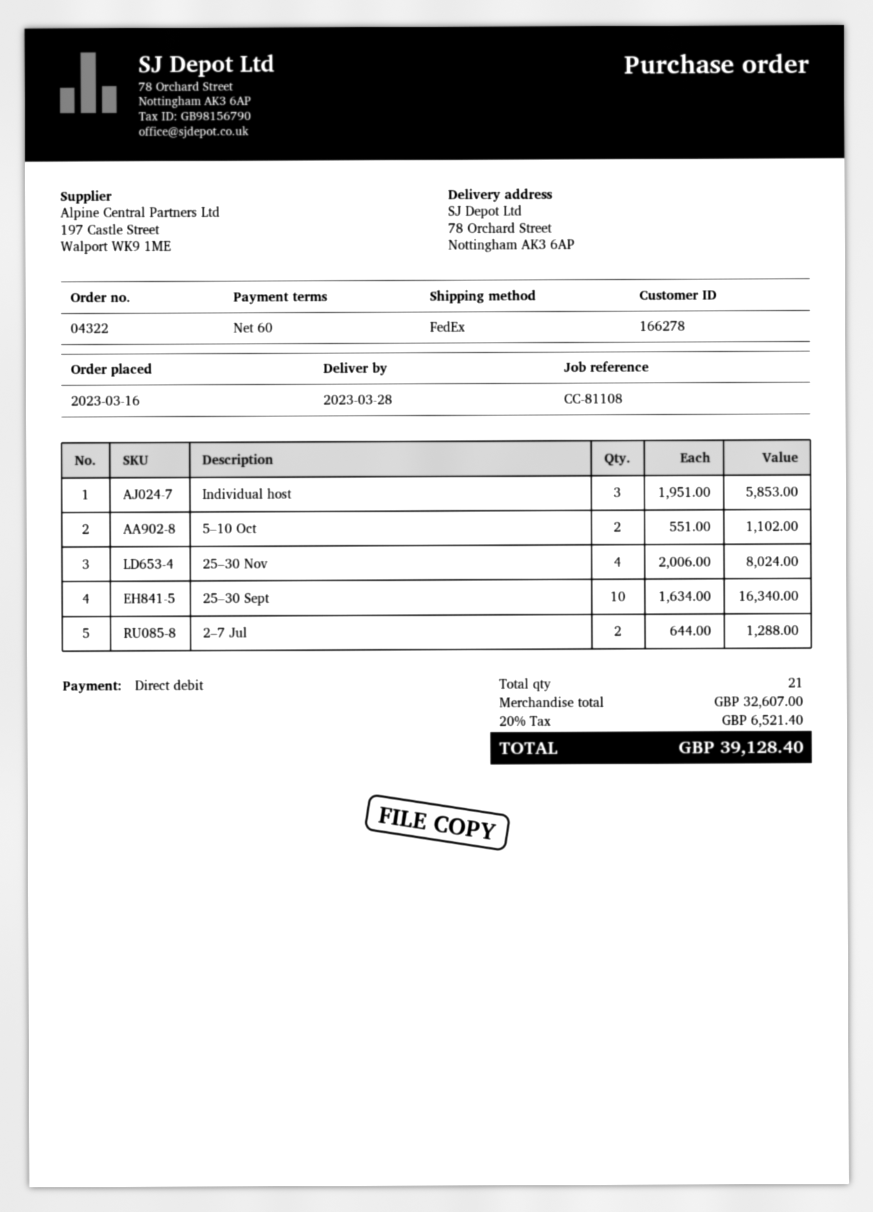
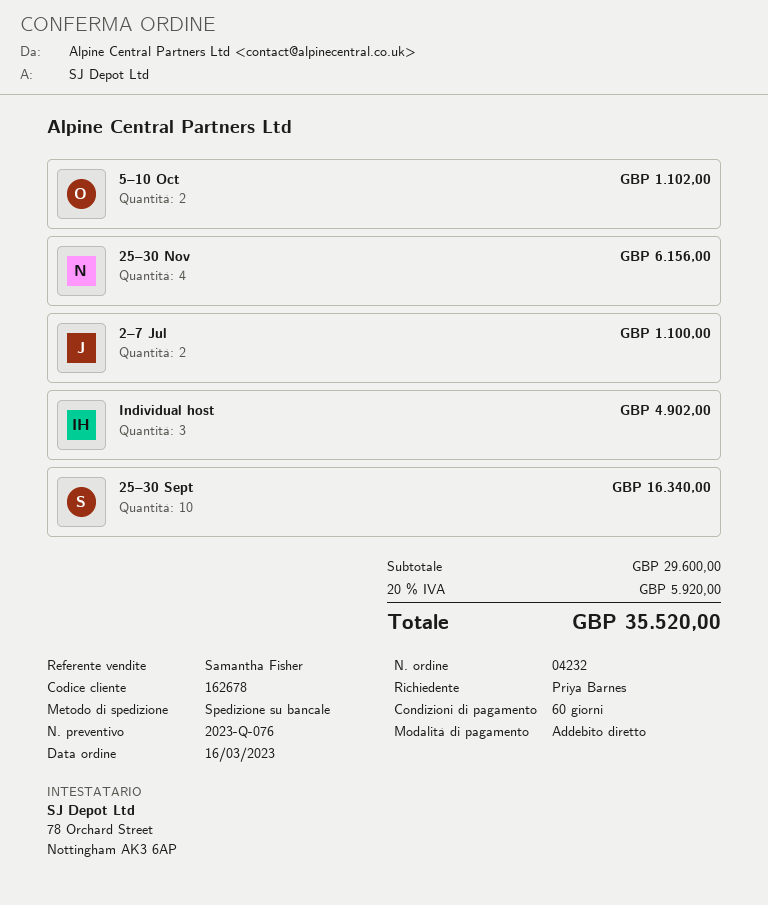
order number: 04322 -> 04232
customer number: 166278 -> 162678
shipping method: FedEx -> pallet freight
Individual host: 3 for 5853.00 -> 3 for 4902.00
25–30 Nov: 4 for 8024.00 -> 4 for 6156.00
2–7 Jul: 2 for 1288.00 -> 2 for 1100.00
subtotal: 32607.00 -> 29600.00
tax: 20% = 6521.40 -> 20% = 5920.00
total: 39128.40 -> 35520.00

